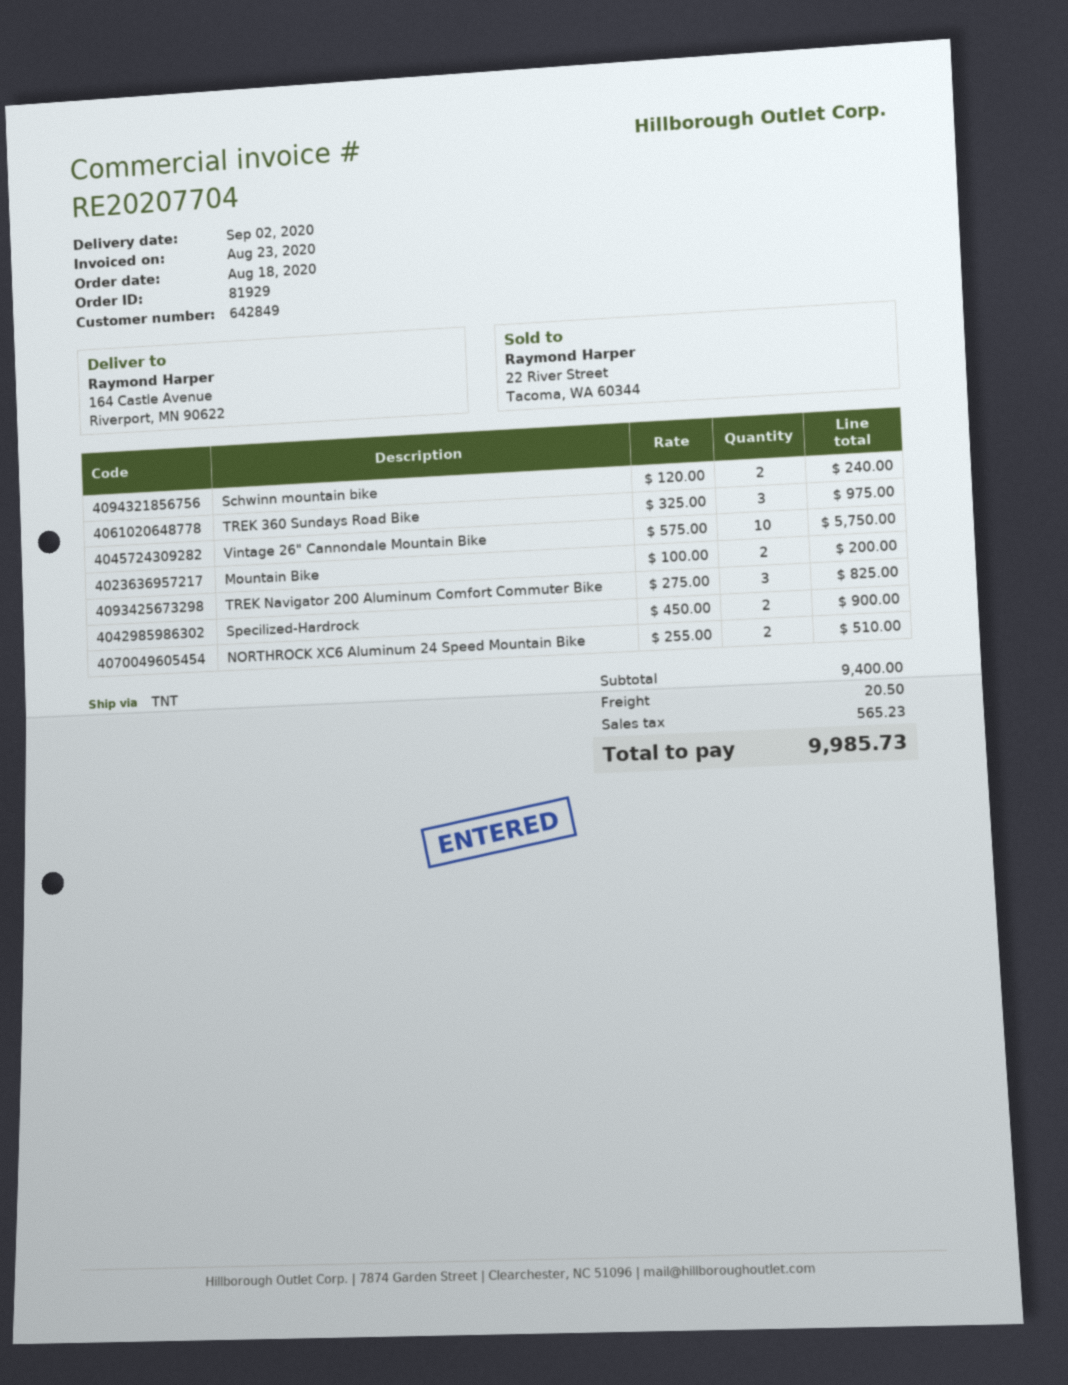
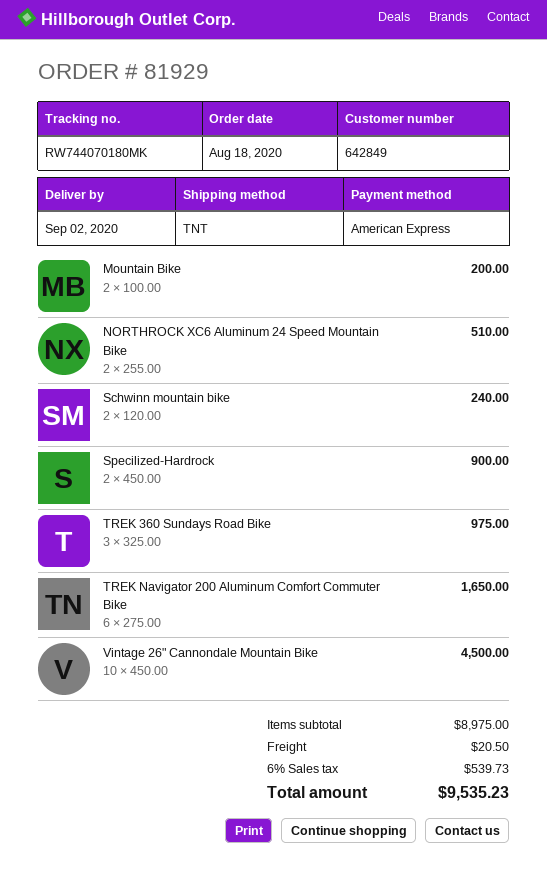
Vintage 26" Cannondale Mountain Bike: 10 x 575.00 = 5750.00 -> 10 x 450.00 = 4500.00
TREK Navigator 200 Aluminum Comfort Commuter Bike: 3 x 275.00 = 825.00 -> 6 x 275.00 = 1650.00
subtotal: 9400.00 -> 8975.00
tax: 565.23 -> 539.73
total: 9985.73 -> 9535.23

